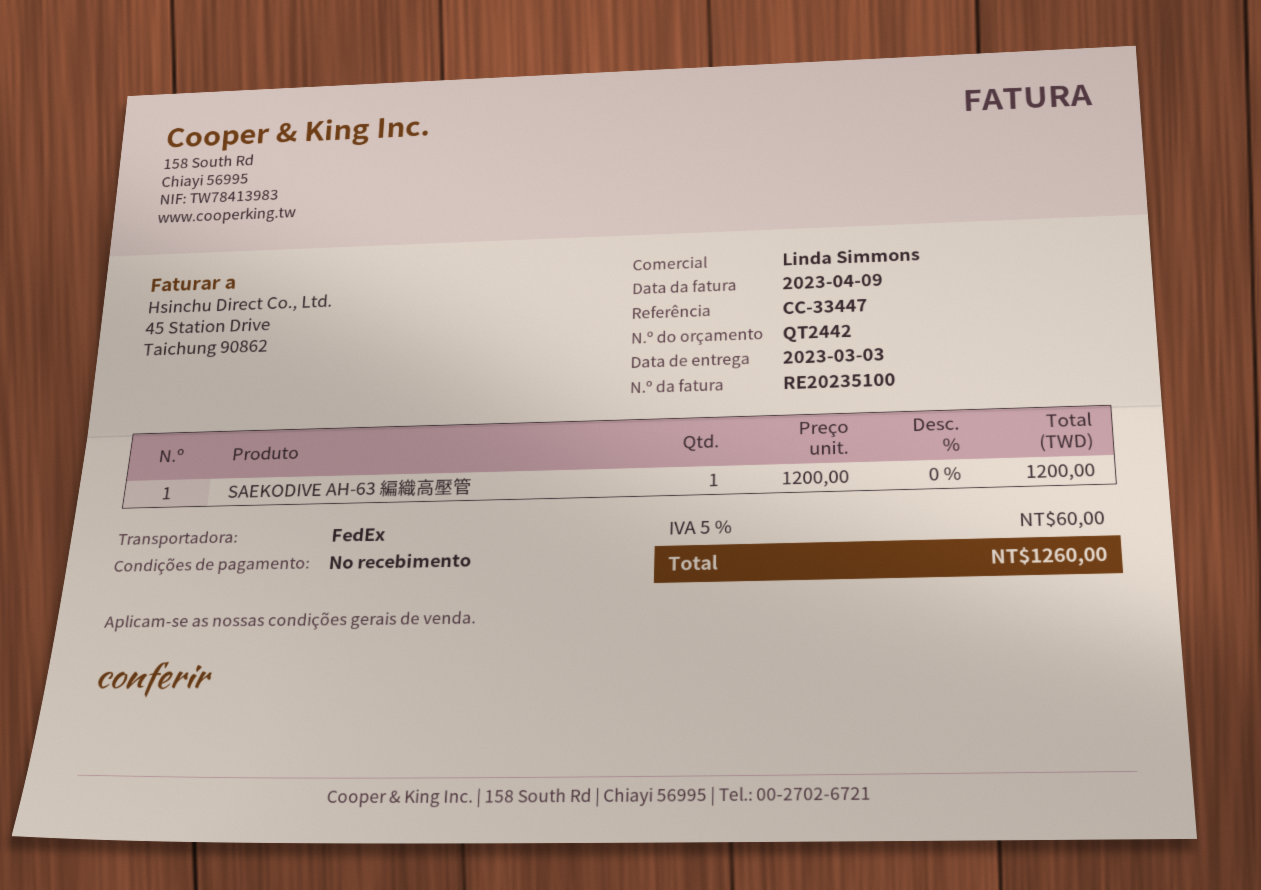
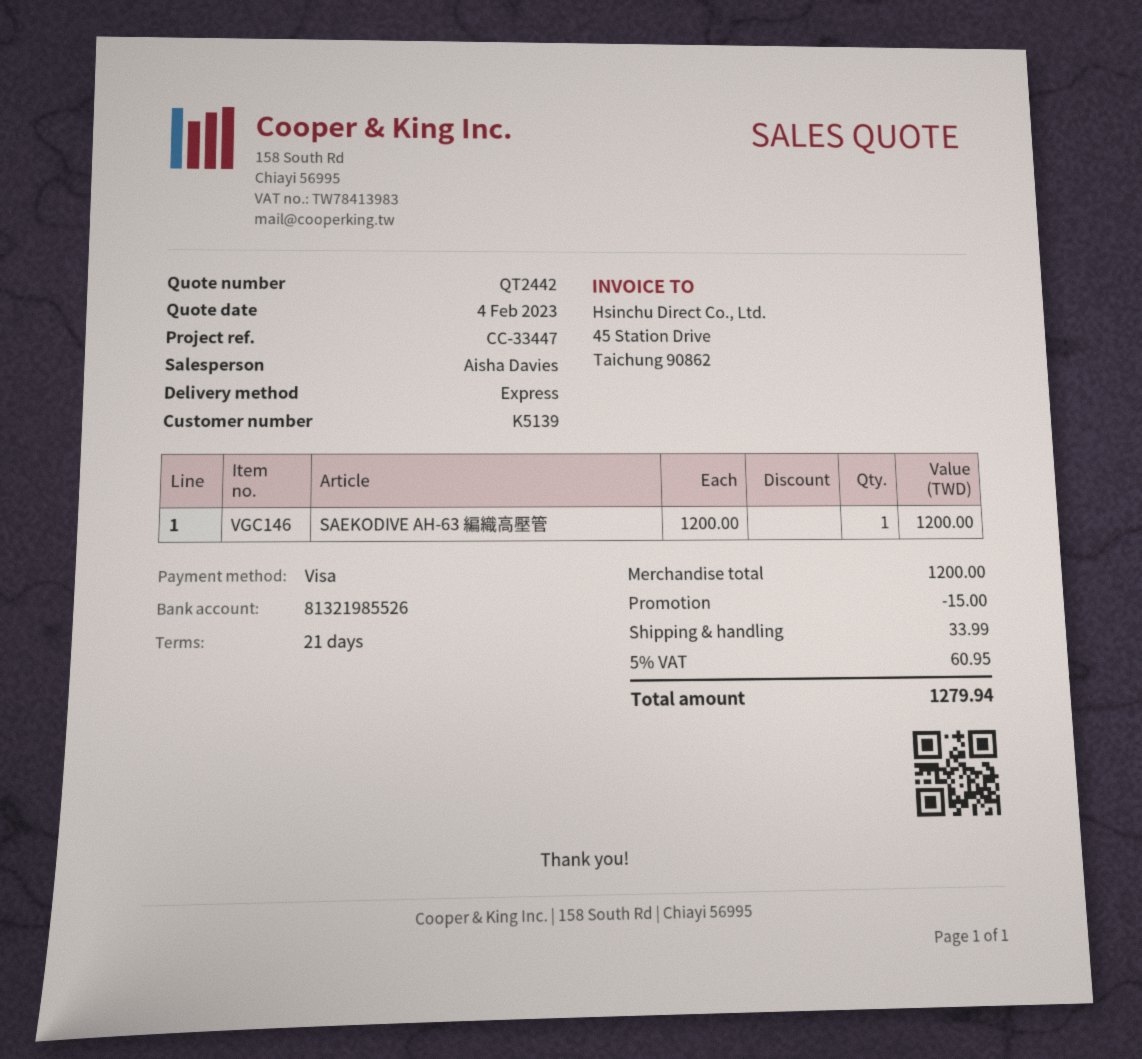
payment terms: on receipt -> 21 days
sales rep: Linda Simmons -> Aisha Davies
shipping method: FedEx -> express
discount: none -> 15.00
shipping: none -> 33.99
tax: 5% = 60.00 -> 5% = 60.95
total: 1260.00 -> 1279.94

